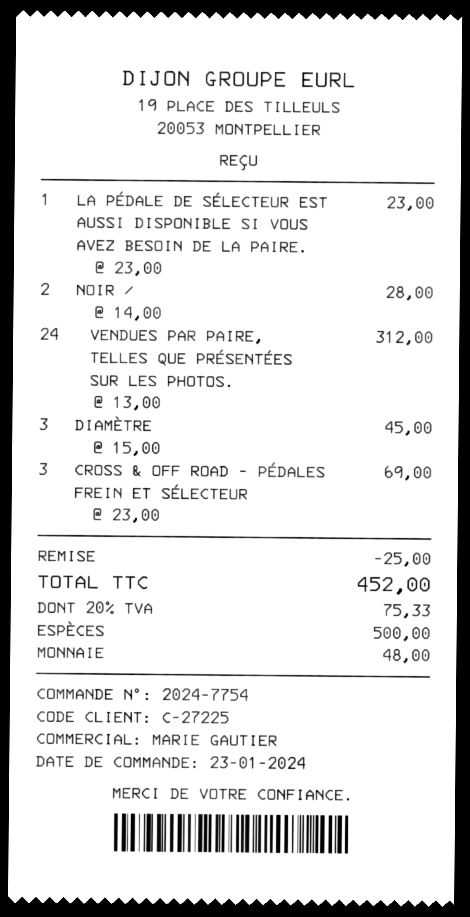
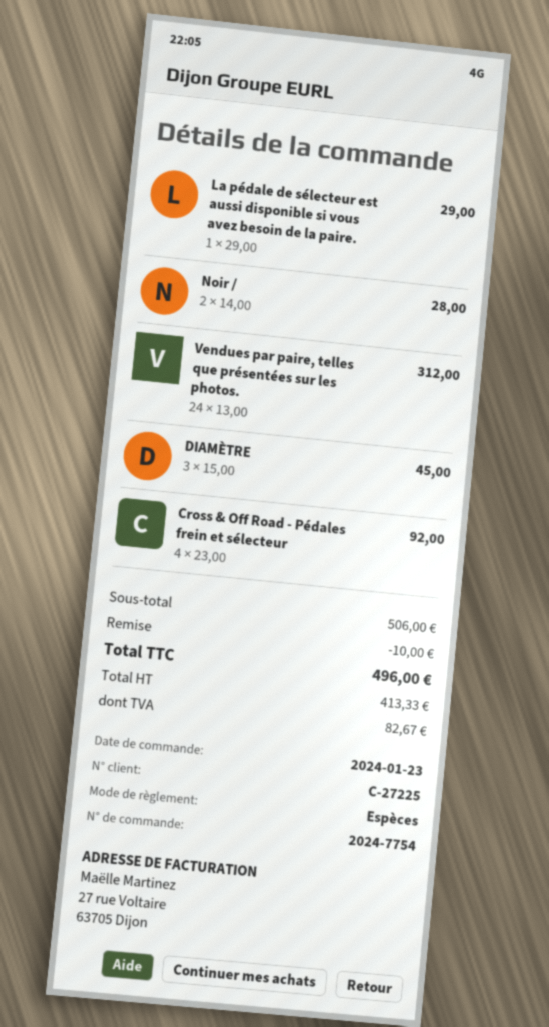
LA PÉDALE DE SÉLECTEUR EST AUSSI DISPONIBLE SI VOUS AVEZ BESOIN DE LA PAIRE.: 1 x 23.00 = 23.00 -> 1 x 29.00 = 29.00
CROSS & OFF ROAD - PÉDALES FREIN ET SÉLECTEUR: 3 x 23.00 = 69.00 -> 4 x 23.00 = 92.00
discount: 25.00 -> 10.00
tax: 75.33 -> 82.67
total: 452.00 -> 496.00

